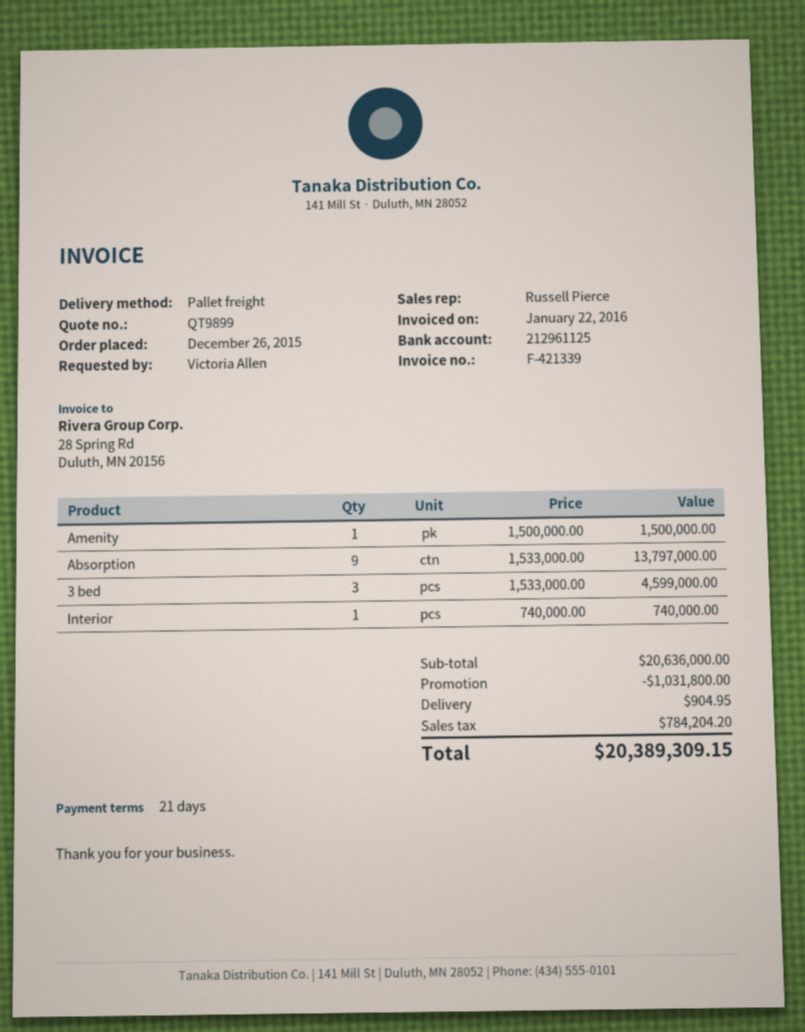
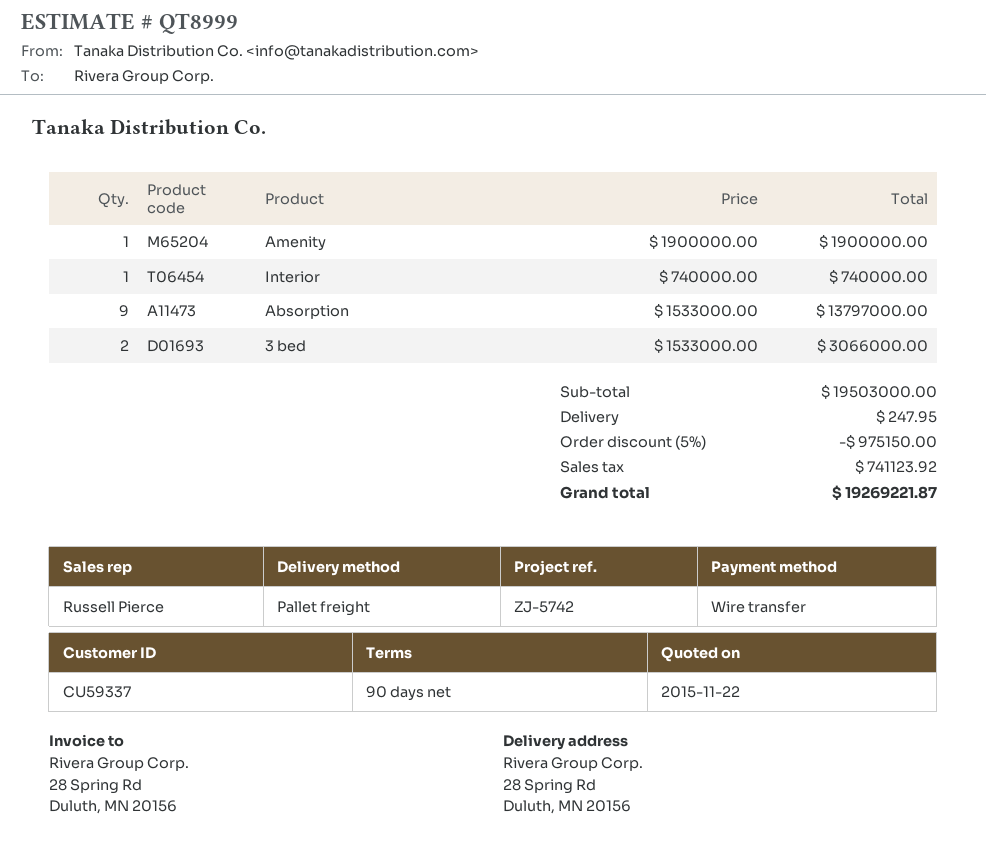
quote number: QT9899 -> QT8999
payment terms: 21 days -> 90 days
Amenity: 1 x 1500000.00 = 1500000.00 -> 1 x 1900000.00 = 1900000.00
3 bed: 3 x 1533000.00 = 4599000.00 -> 2 x 1533000.00 = 3066000.00
subtotal: 20636000.00 -> 19503000.00
discount: 1031800.00 -> 975150.00
shipping: 904.95 -> 247.95
tax: 784204.20 -> 741123.92
total: 20389309.15 -> 19269221.87

